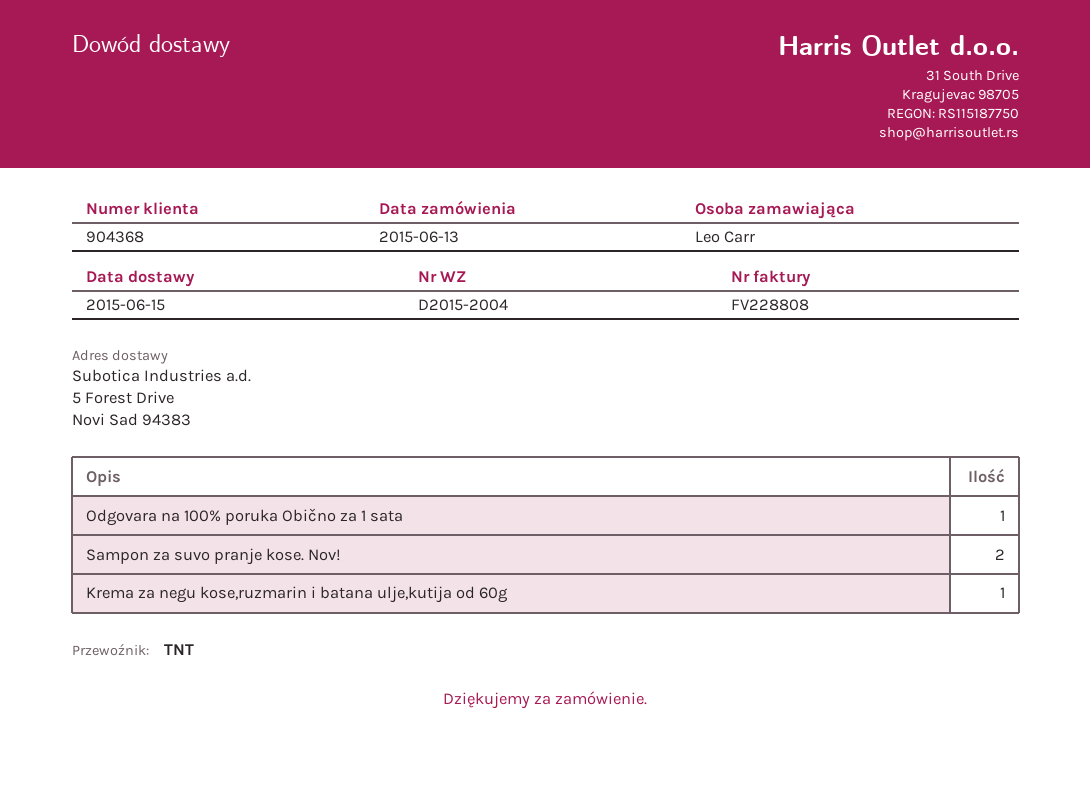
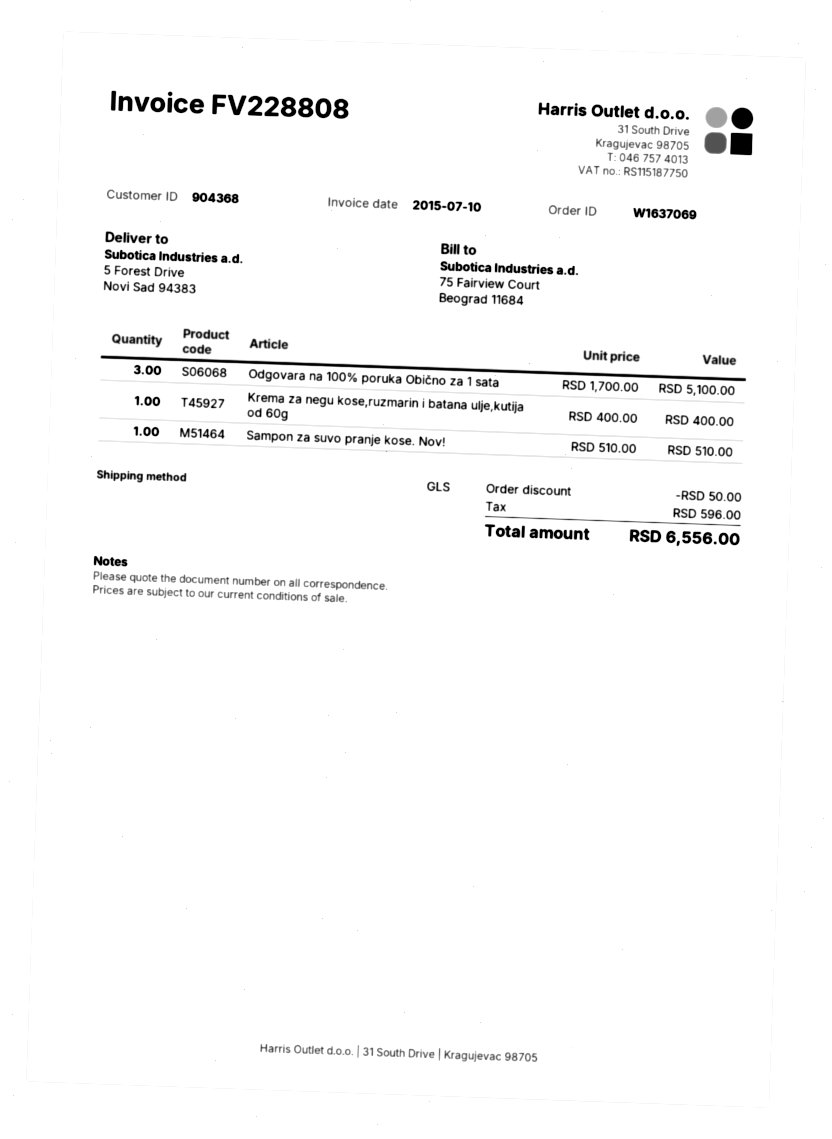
shipping method: TNT -> GLS
Odgovara na 100% poruka Obično za 1 sata: 1 -> 3
Sampon za suvo pranje kose. Nov!: 2 -> 1

